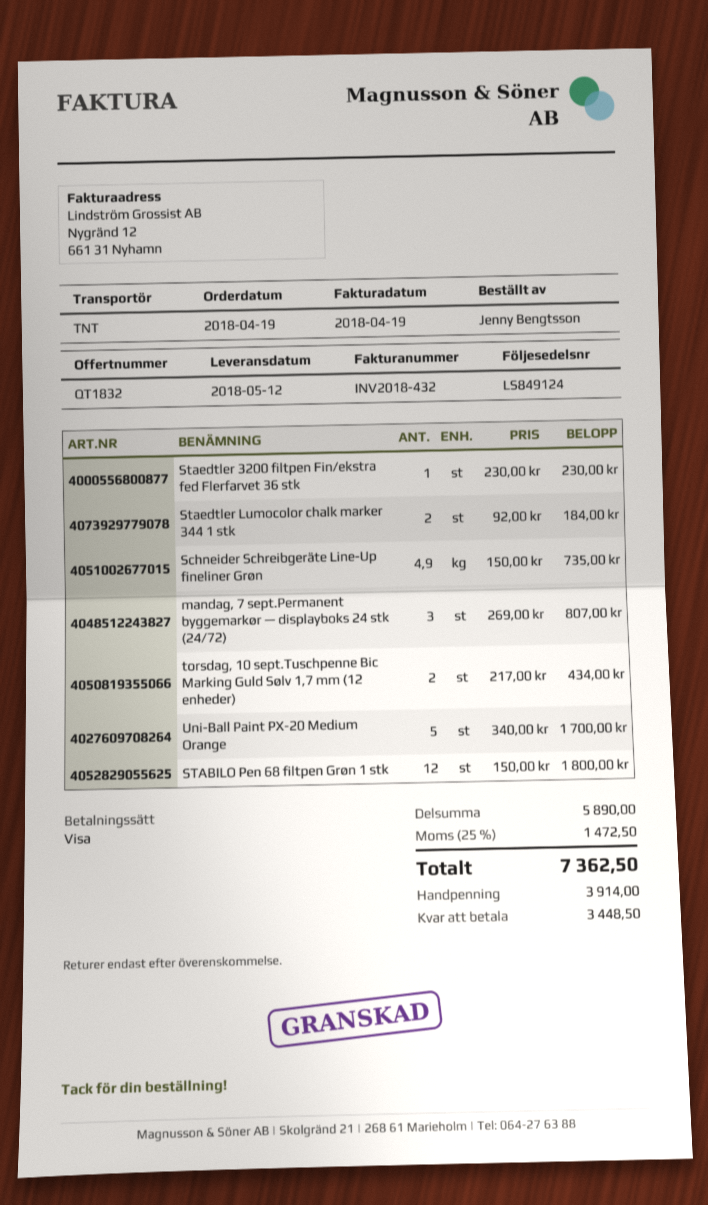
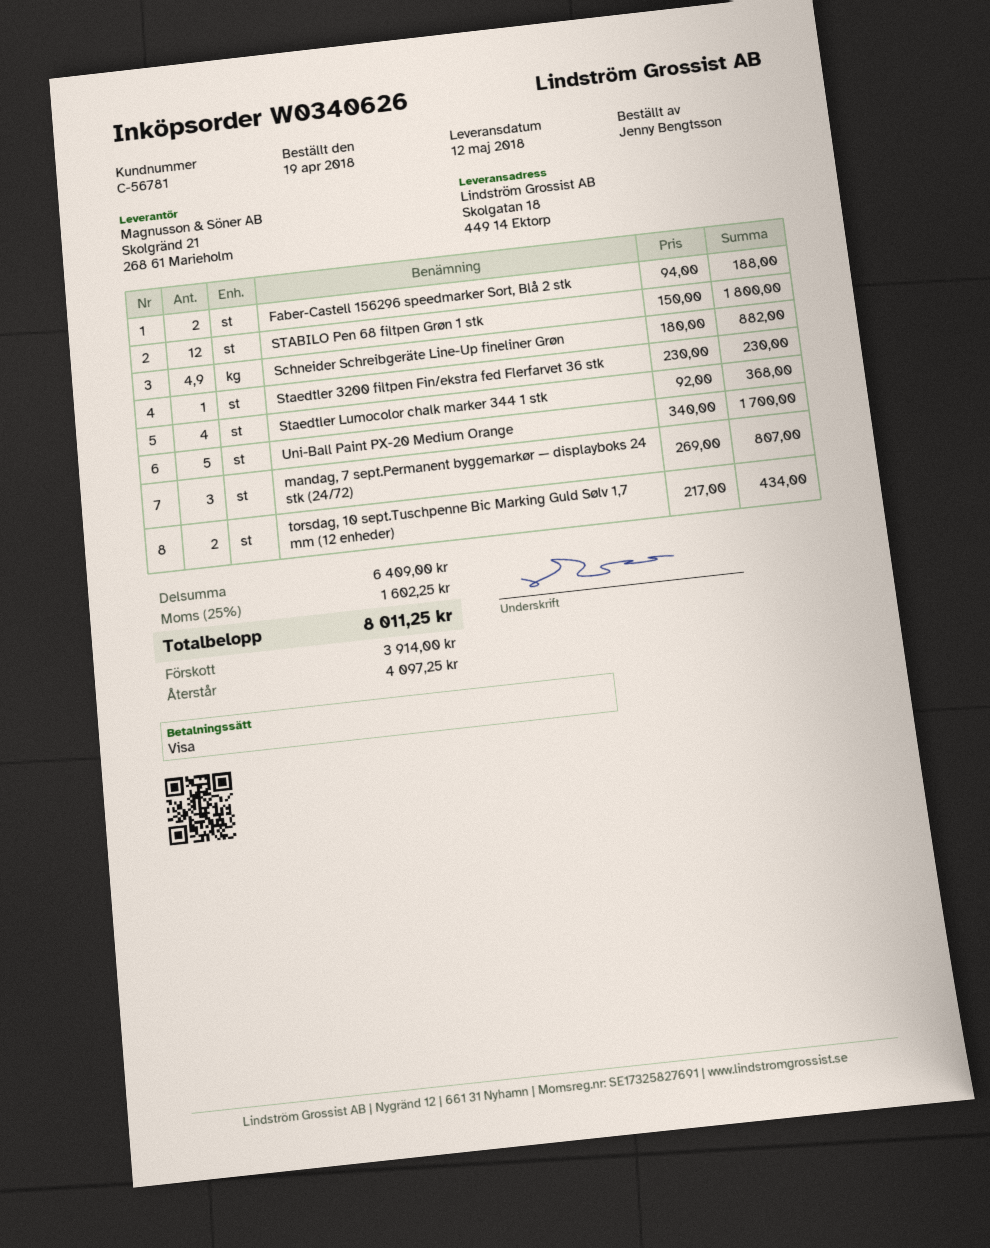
Staedtler Lumocolor chalk marker 344 1 stk: 2 x 92.00 = 184.00 -> 4 x 92.00 = 368.00
Schneider Schreibgeräte Line-Up fineliner Grøn: 4.9 x 150.00 = 735.00 -> 4.9 x 180.00 = 882.00
Faber-Castell 156296 speedmarker Sort, Blå 2 stk: none -> 2 x 94.00 = 188.00
subtotal: 5890.00 -> 6409.00
tax: 25% = 1472.50 -> 25% = 1602.25
total: 7362.50 -> 8011.25
balance: 3448.50 -> 4097.25

